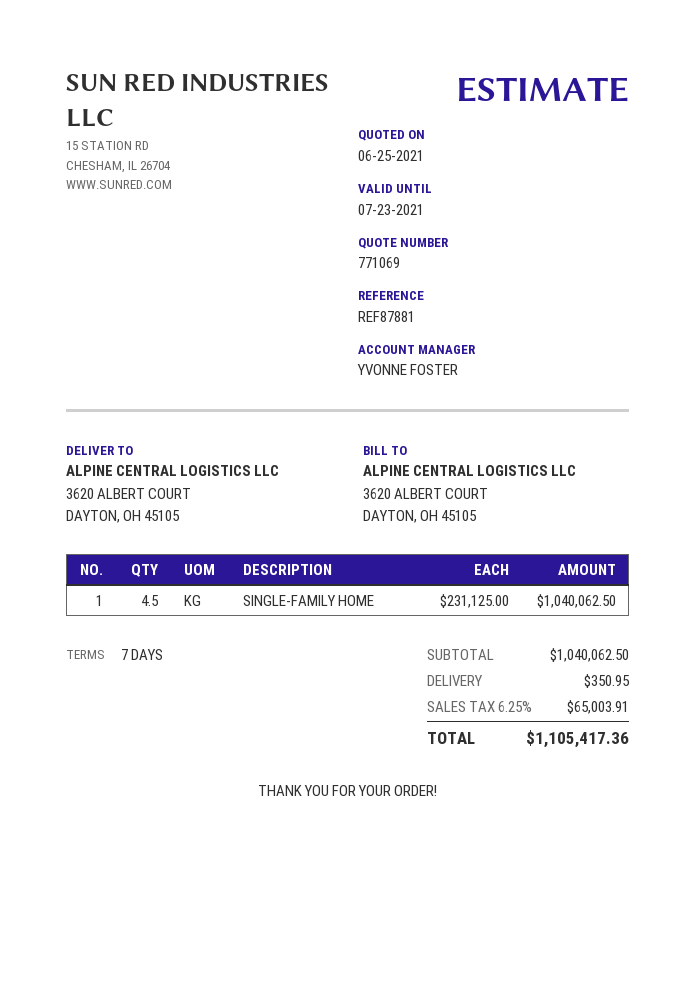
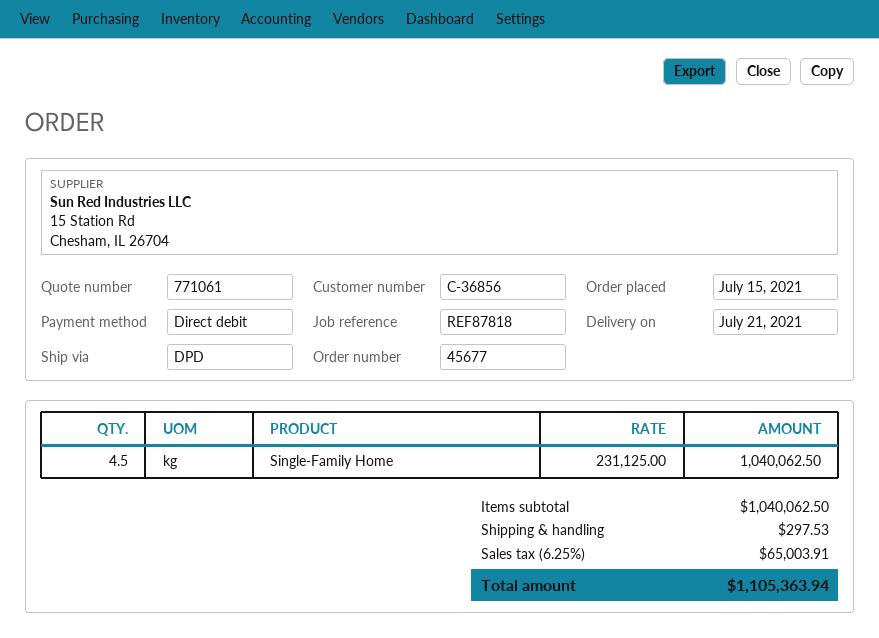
quote number: 771069 -> 771061
reference: REF87881 -> REF87818
shipping: 350.95 -> 297.53
total: 1105417.36 -> 1105363.94

